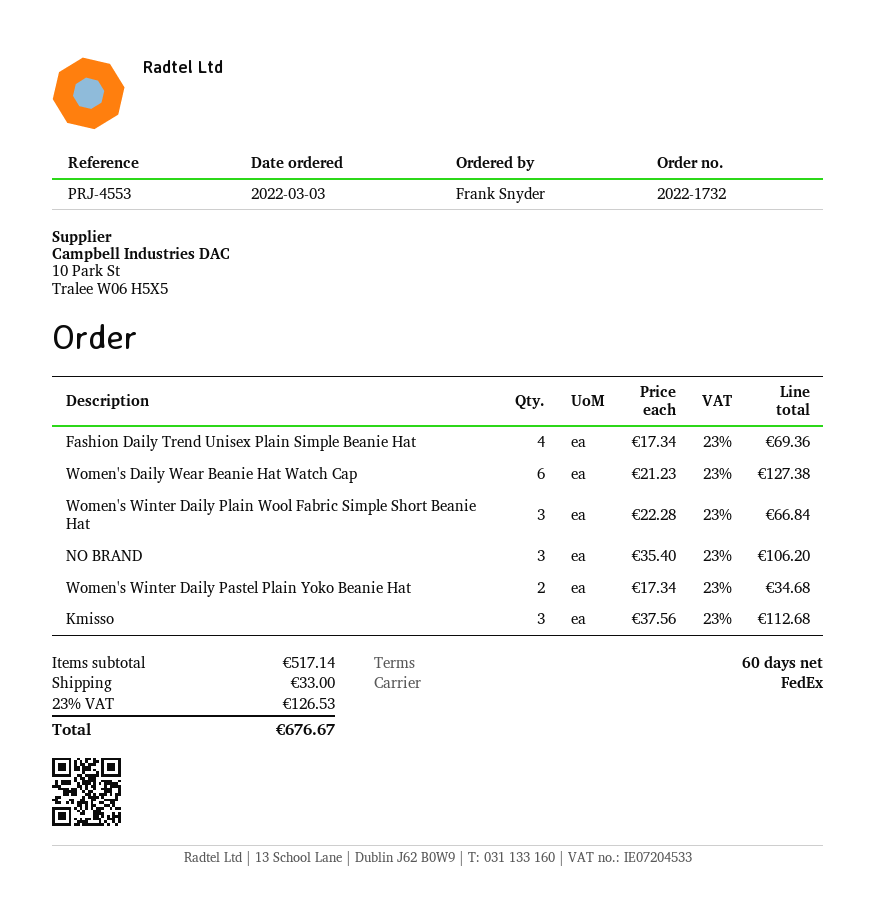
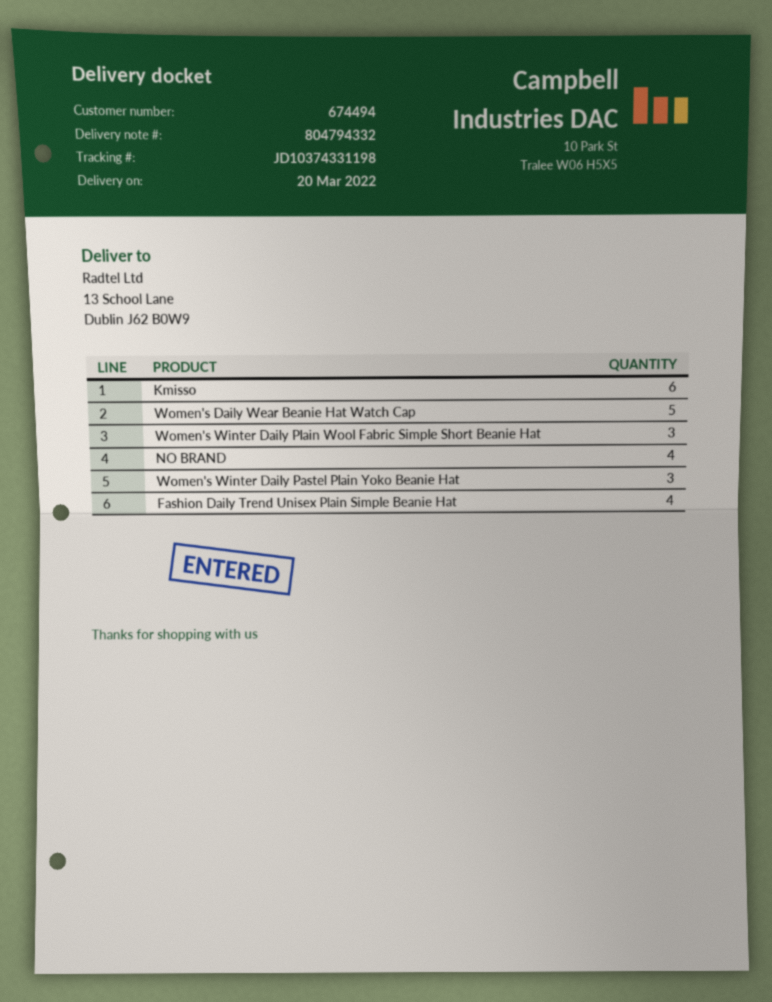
Women's Daily Wear Beanie Hat Watch Cap: 6 -> 5
NO BRAND: 3 -> 4
Women's Winter Daily Pastel Plain Yoko Beanie Hat: 2 -> 3
Kmisso: 3 -> 6

